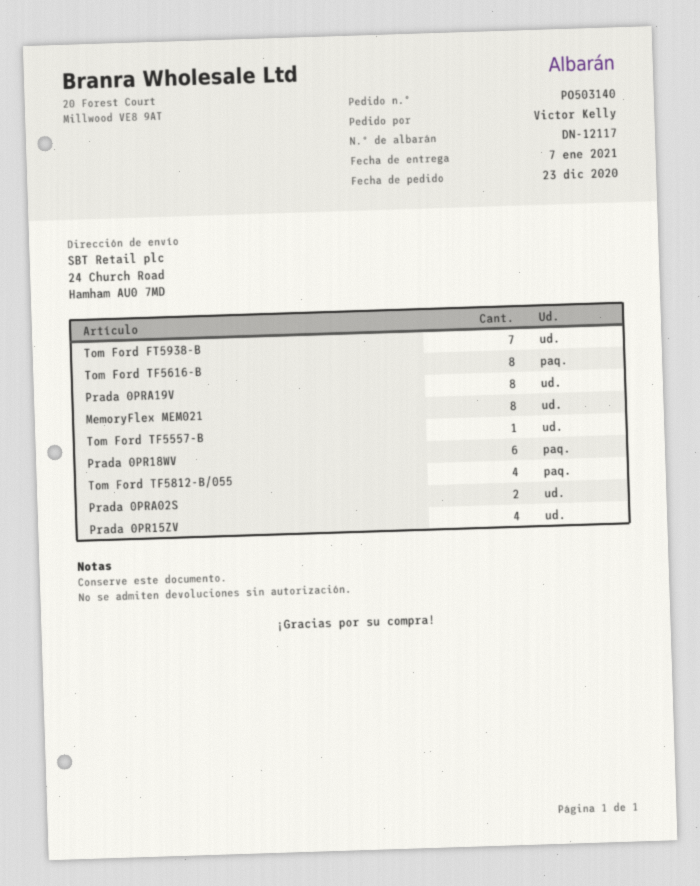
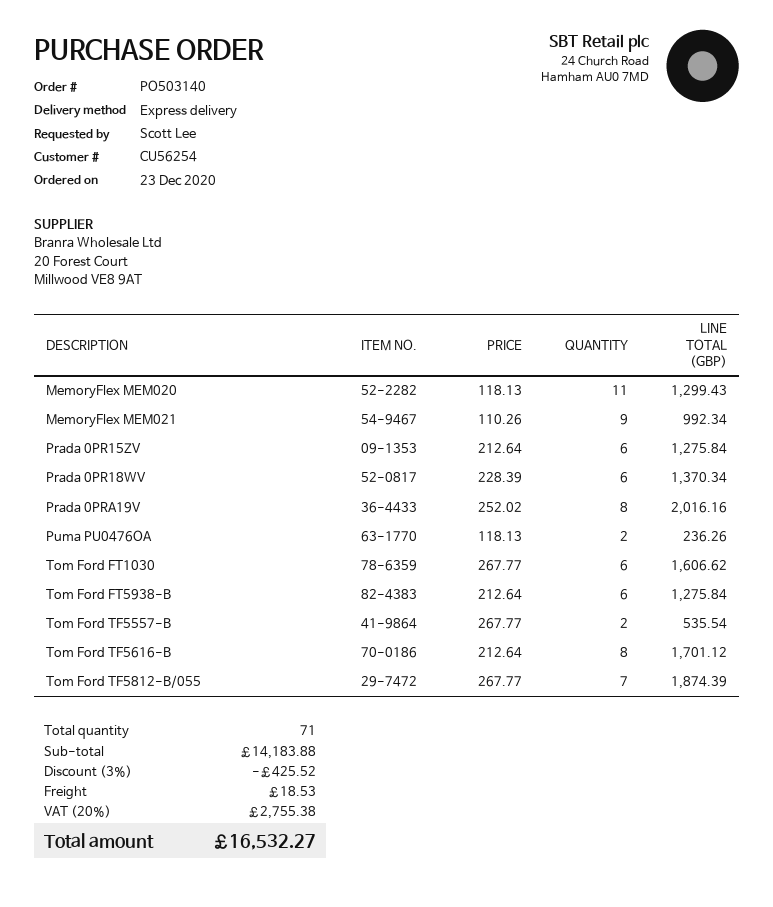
ordered by: Victor Kelly -> Scott Lee
Tom Ford FT5938-B: 7 -> 6
MemoryFlex MEM021: 8 -> 9
Tom Ford TF5557-B: 1 -> 2
Tom Ford TF5812-B/055: 4 -> 7
Prada 0PRA02S: 2 -> none
Prada 0PR15ZV: 4 -> 6
MemoryFlex MEM020: none -> 11
Puma PU0476OA: none -> 2
Tom Ford FT1030: none -> 6

